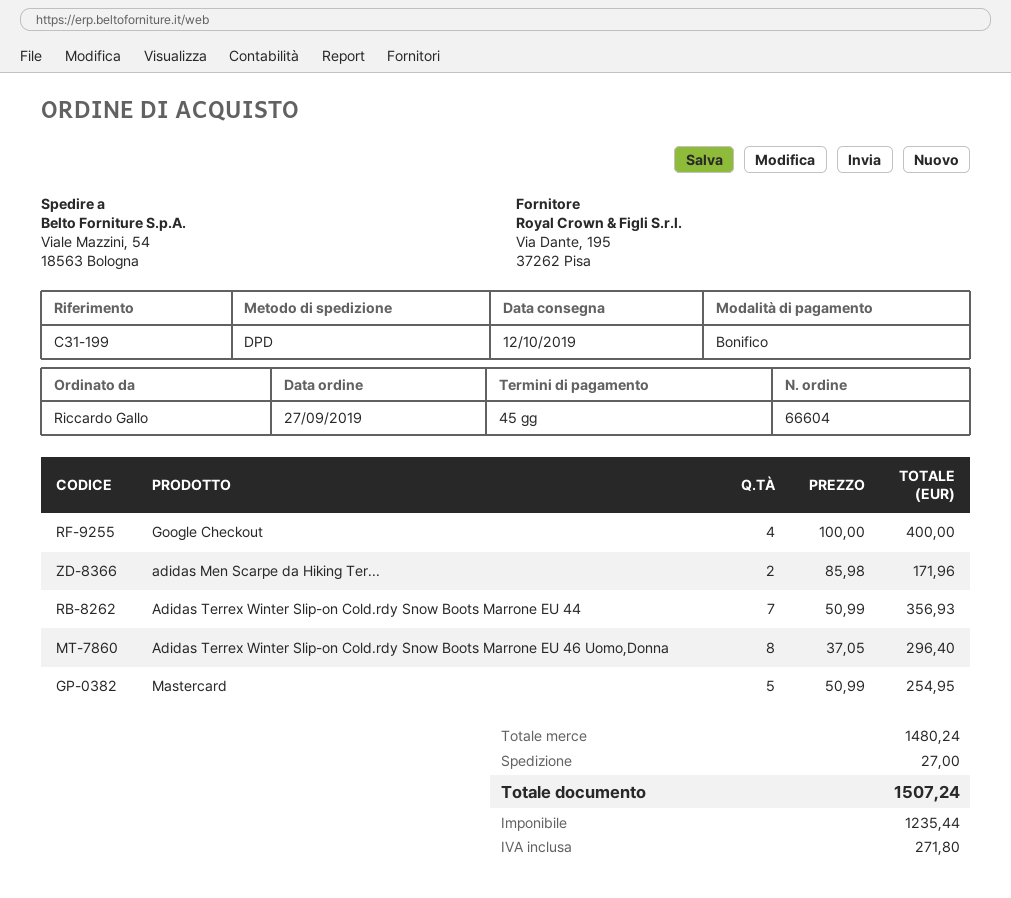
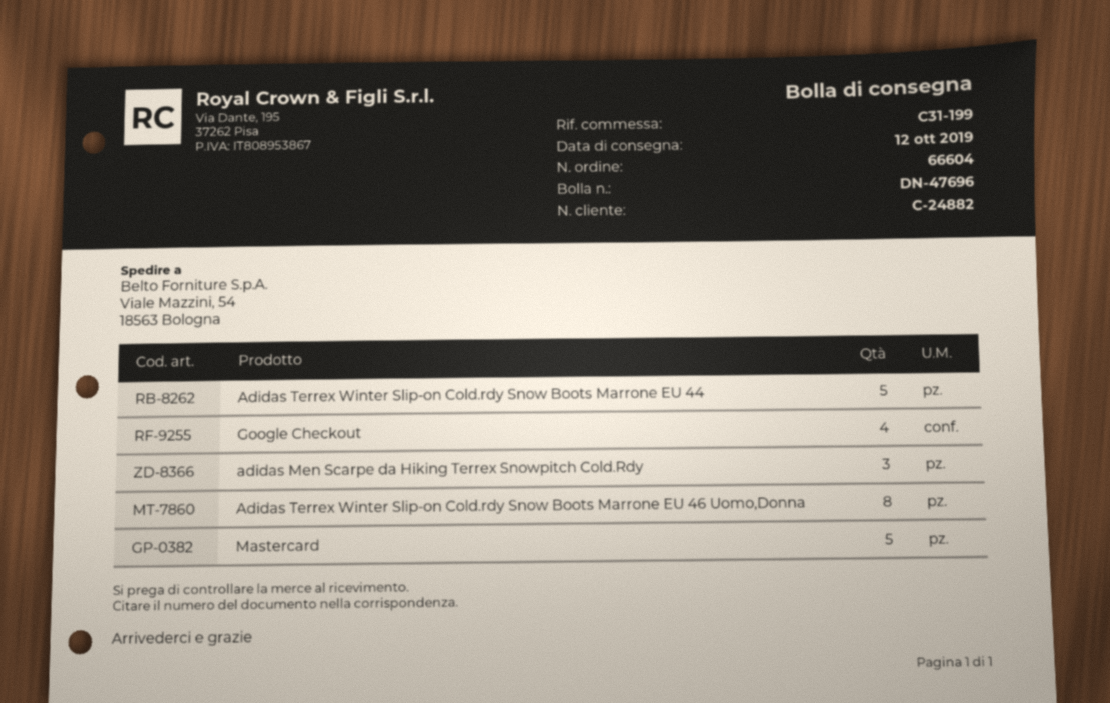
adidas Men Scarpe da Hiking Ter...: 2 -> 3
Adidas Terrex Winter Slip-on Cold.rdy Snow Boots Marrone EU 44: 7 -> 5

